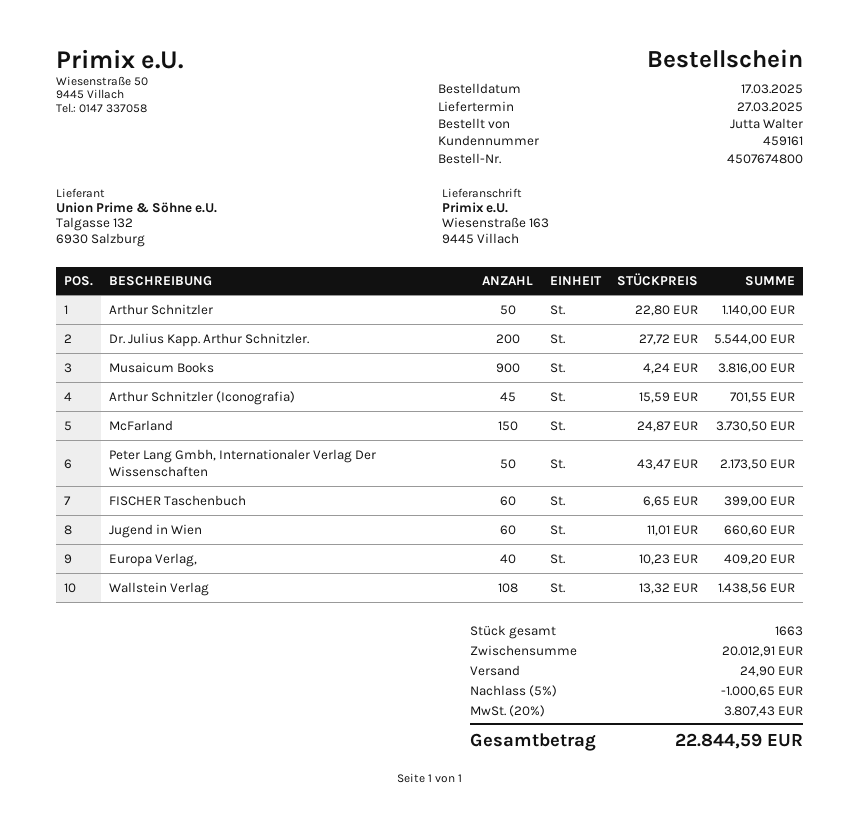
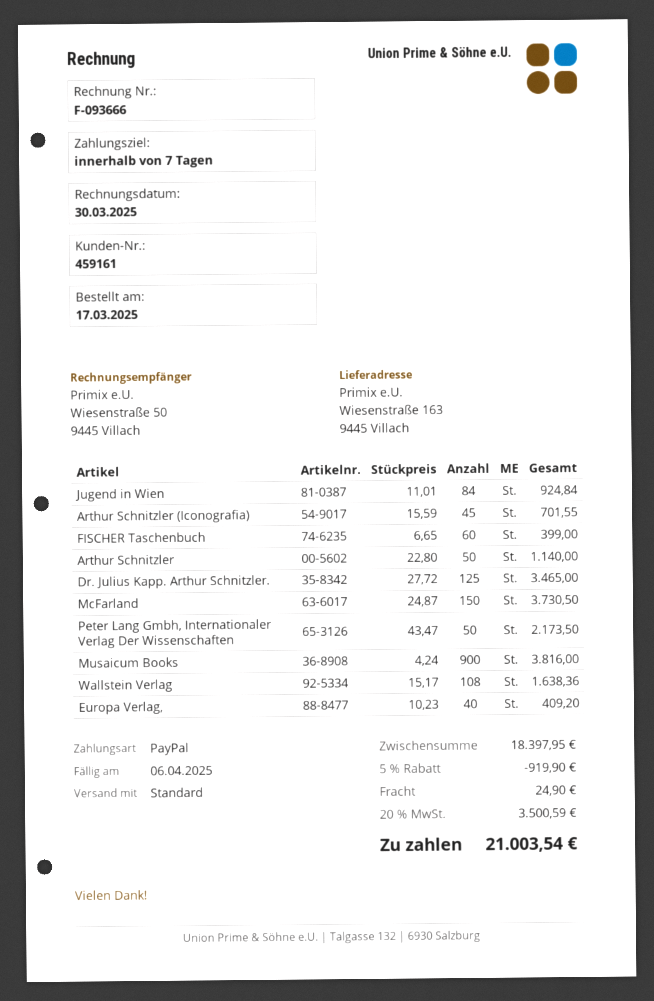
Dr. Julius Kapp. Arthur Schnitzler.: 200 x 27.72 = 5544.00 -> 125 x 27.72 = 3465.00
Jugend in Wien: 60 x 11.01 = 660.60 -> 84 x 11.01 = 924.84
Wallstein Verlag: 108 x 13.32 = 1438.56 -> 108 x 15.17 = 1638.36
subtotal: 20012.91 -> 18397.95
discount: 5% = 1000.65 -> 5% = 919.90
tax: 20% = 3807.43 -> 20% = 3500.59
total: 22844.59 -> 21003.54

